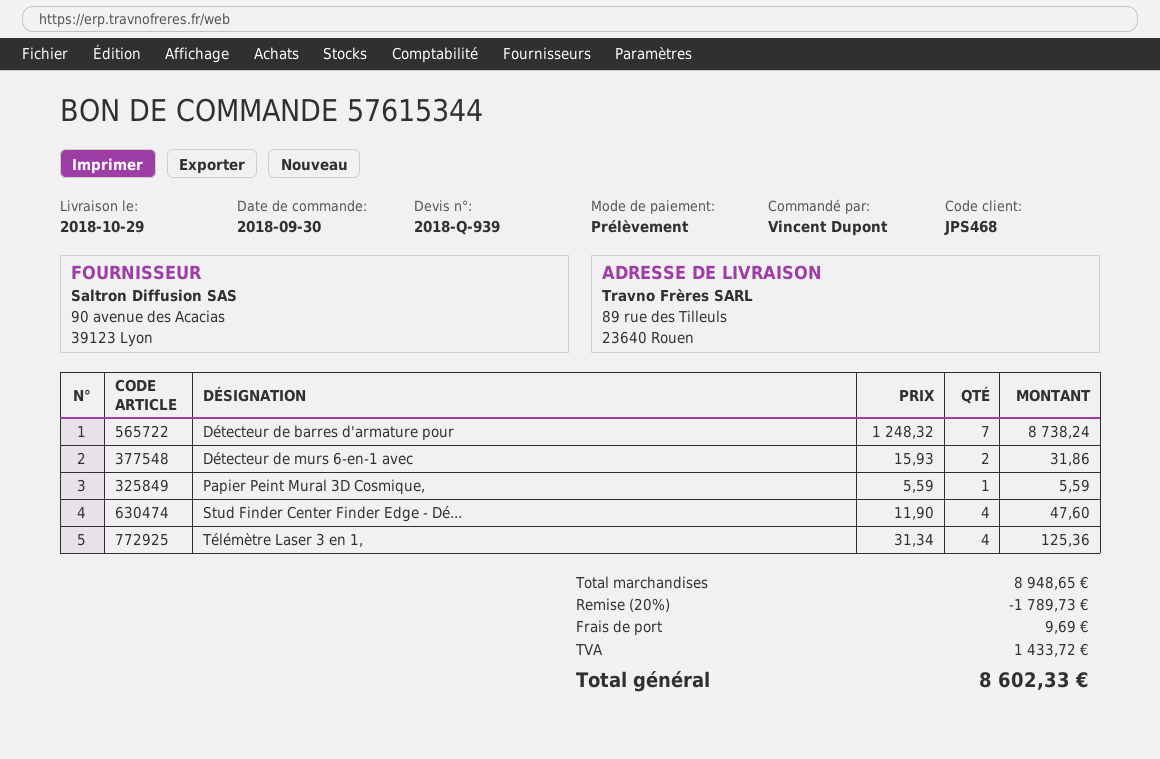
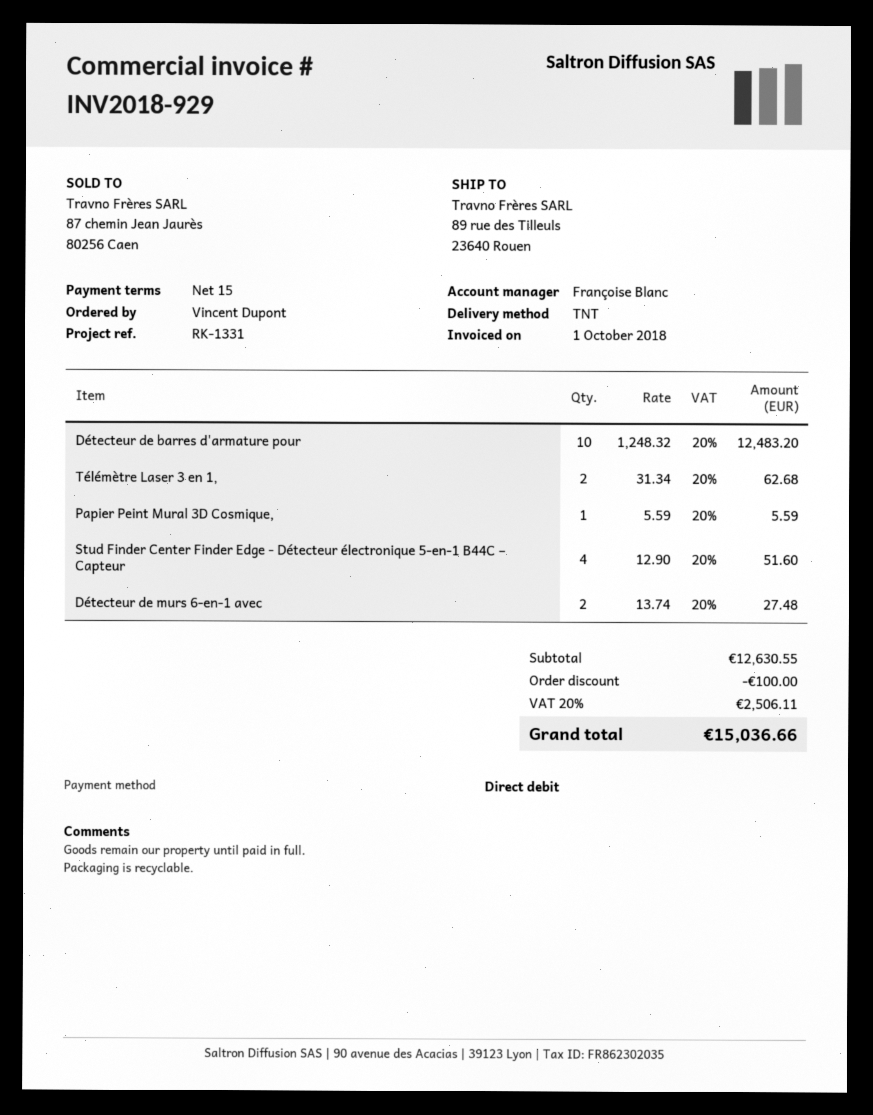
Détecteur de barres d'armature pour: 7 x 1248.32 = 8738.24 -> 10 x 1248.32 = 12483.20
Détecteur de murs 6-en-1 avec: 2 x 15.93 = 31.86 -> 2 x 13.74 = 27.48
Stud Finder Center Finder Edge - Dé...: 4 x 11.90 = 47.60 -> 4 x 12.90 = 51.60
Télémètre Laser 3 en 1,: 4 x 31.34 = 125.36 -> 2 x 31.34 = 62.68
subtotal: 8948.65 -> 12630.55
discount: 1789.73 -> 100.00
shipping: 9.69 -> none
tax: 1433.72 -> 2506.11
total: 8602.33 -> 15036.66

